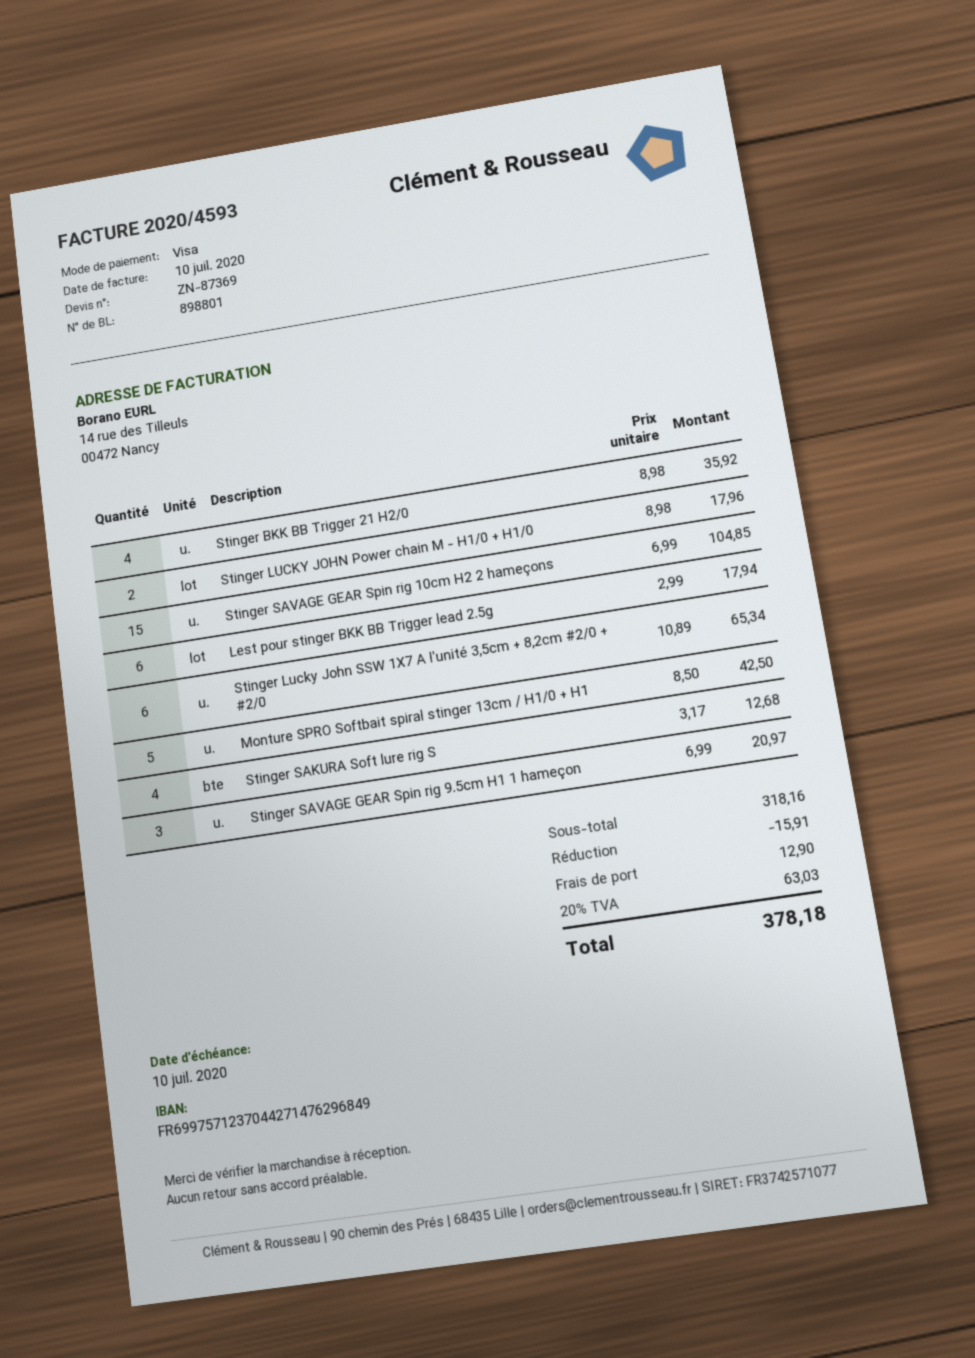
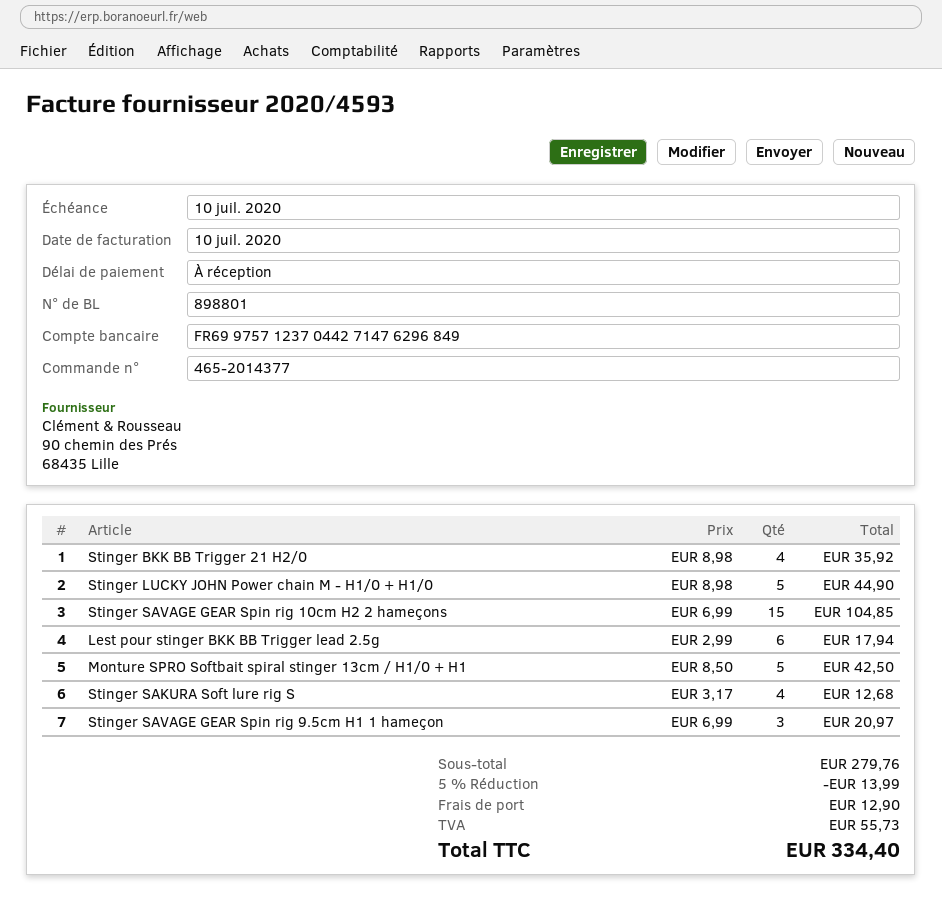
Stinger LUCKY JOHN Power chain M - H1/0 + H1/0: 2 x 8.98 = 17.96 -> 5 x 8.98 = 44.90
Stinger Lucky John SSW 1X7 A l'unité 3,5cm + 8,2cm #2/0 + #2/0: 6 x 10.89 = 65.34 -> none
subtotal: 318.16 -> 279.76
discount: 15.91 -> 13.99
tax: 63.03 -> 55.73
total: 378.18 -> 334.40

